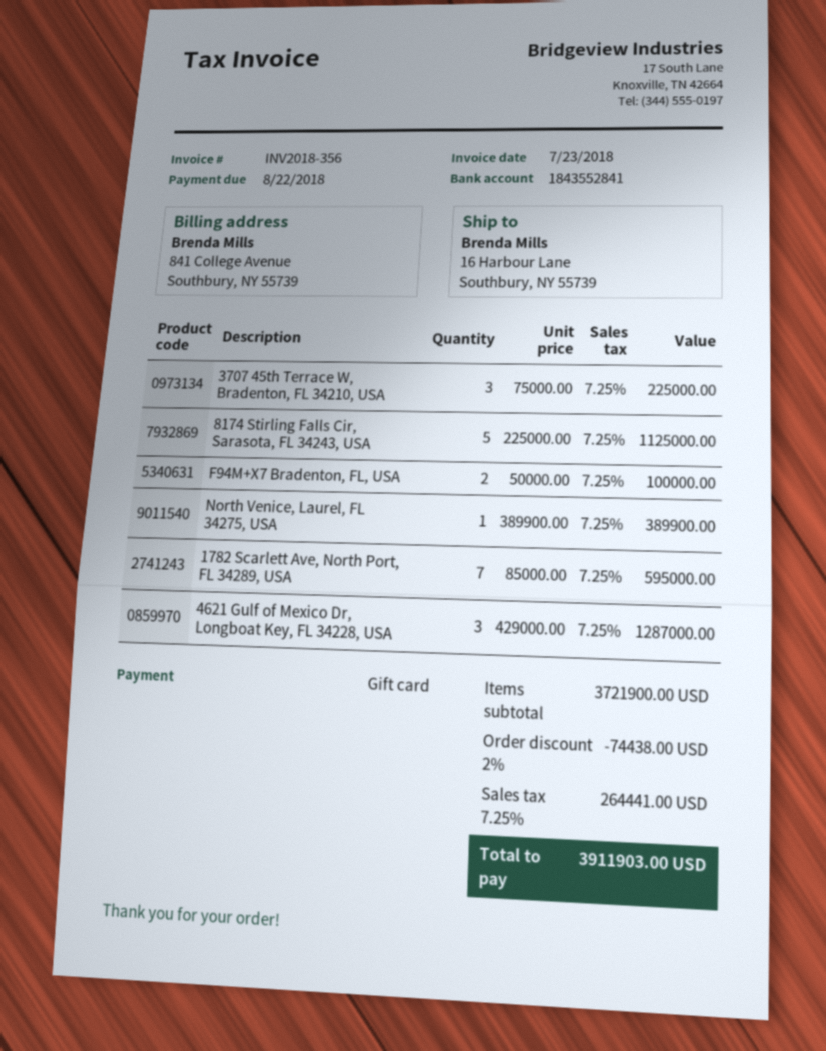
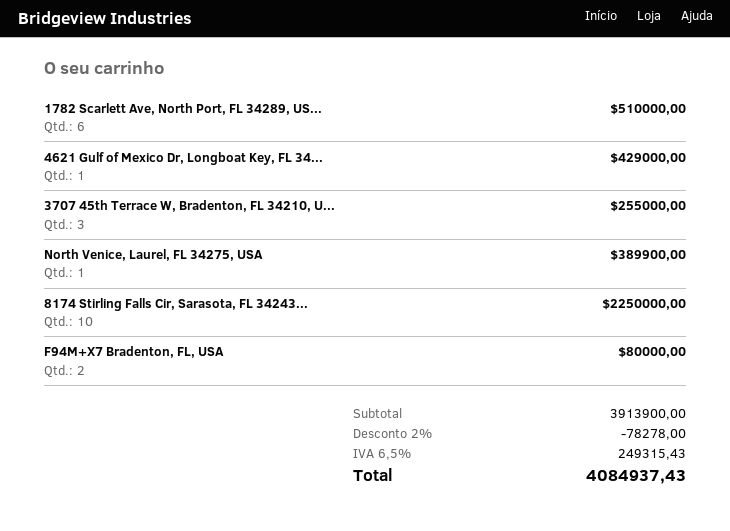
3707 45th Terrace W, Bradenton, FL 34210, USA: 3 for 225000.00 -> 3 for 255000.00
8174 Stirling Falls Cir, Sarasota, FL 34243, USA: 5 for 1125000.00 -> 10 for 2250000.00
F94M+X7 Bradenton, FL, USA: 2 for 100000.00 -> 2 for 80000.00
1782 Scarlett Ave, North Port, FL 34289, USA: 7 for 595000.00 -> 6 for 510000.00
4621 Gulf of Mexico Dr, Longboat Key, FL 34228, USA: 3 for 1287000.00 -> 1 for 429000.00
subtotal: 3721900.00 -> 3913900.00
discount: 2% = 74438.00 -> 2% = 78278.00
tax: 7.25% = 264441.00 -> 6.5% = 249315.43
total: 3911903.00 -> 4084937.43

